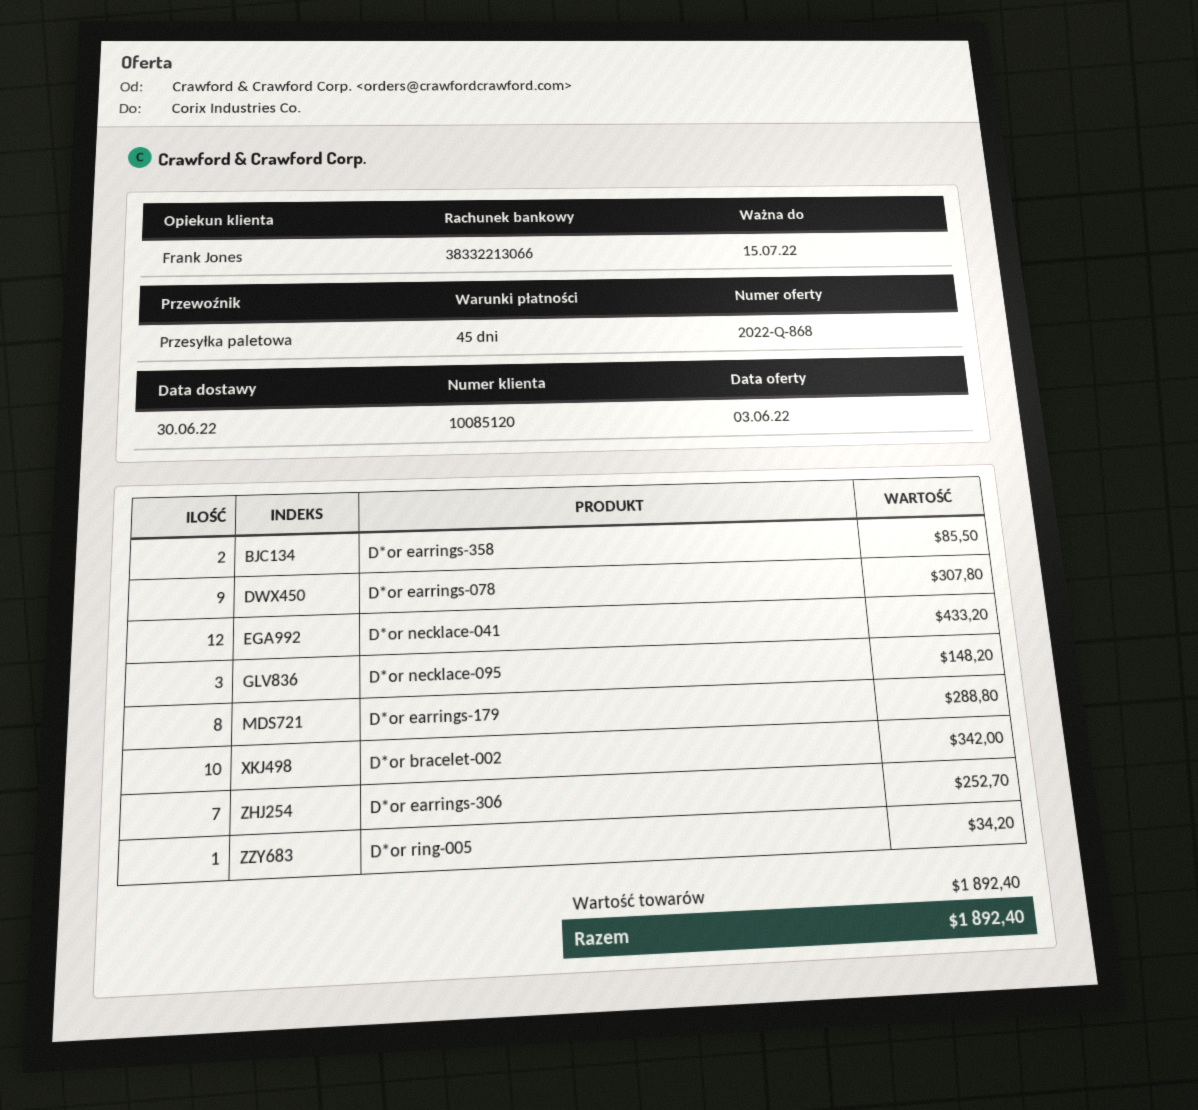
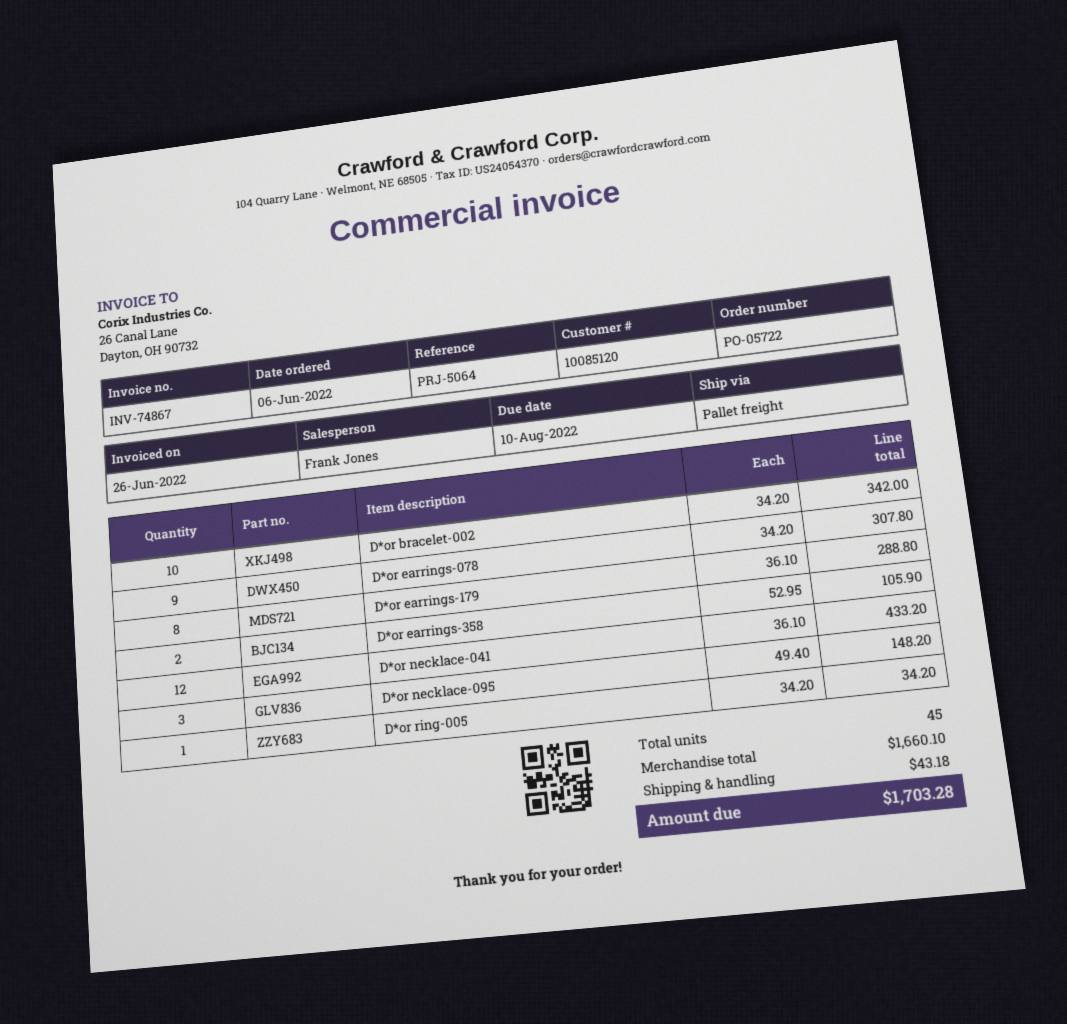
D*or earrings-358: 2 for 85.50 -> 2 for 105.90
D*or earrings-306: 7 for 252.70 -> none
subtotal: 1892.40 -> 1660.10
shipping: none -> 43.18
total: 1892.40 -> 1703.28

